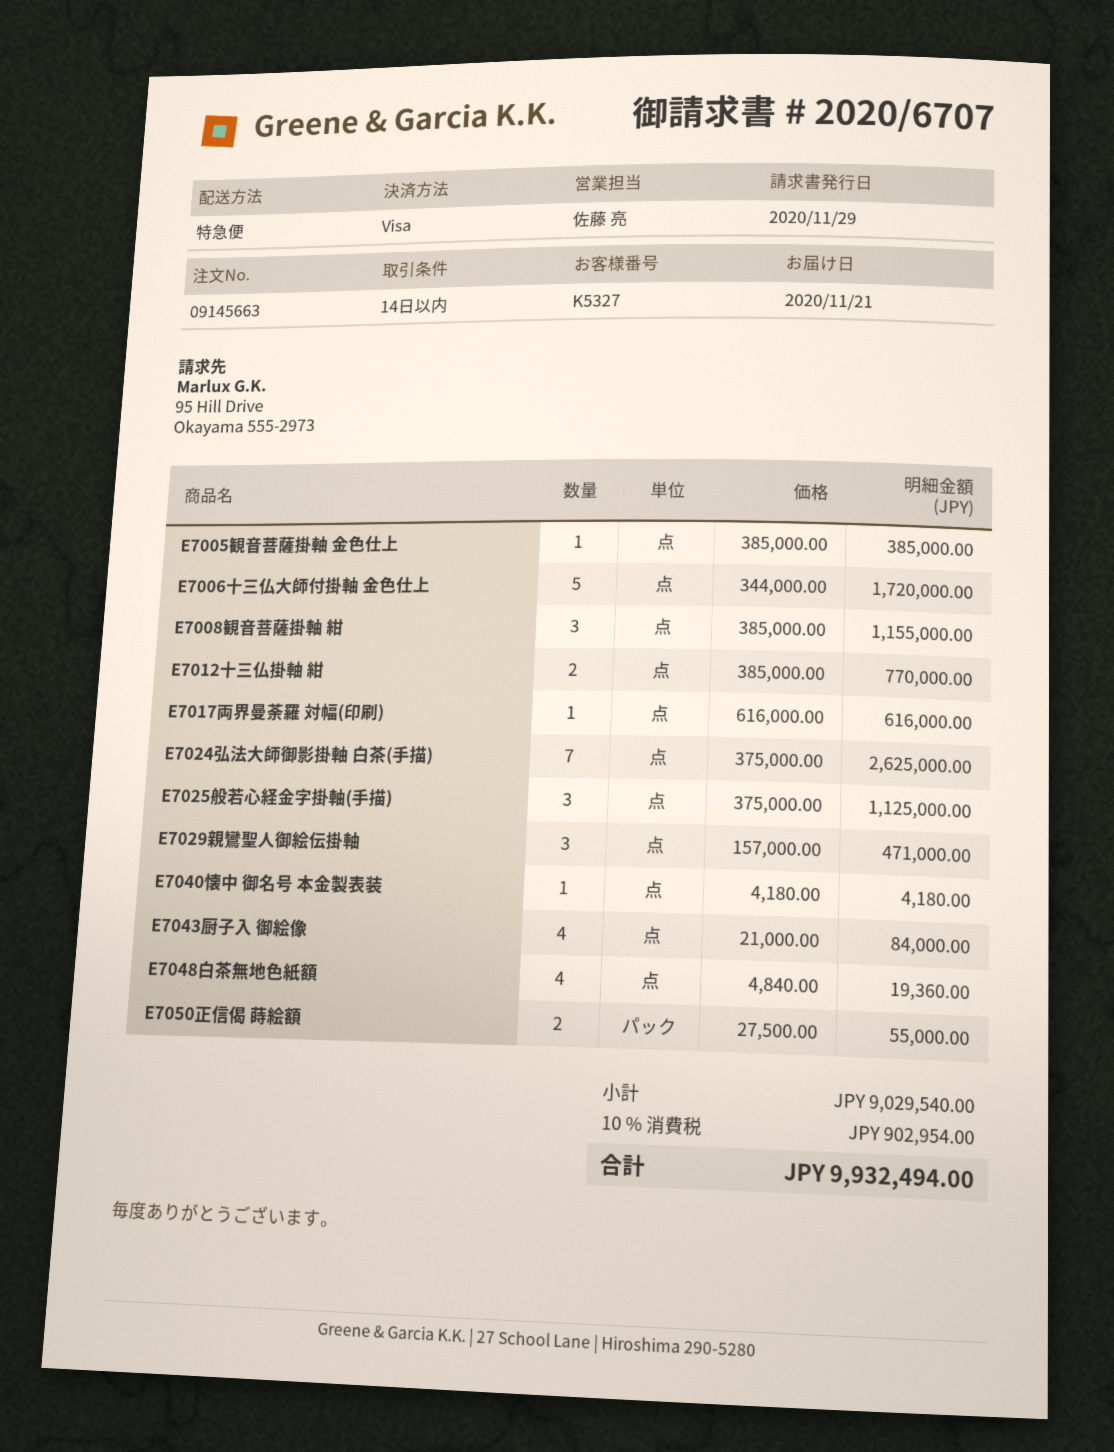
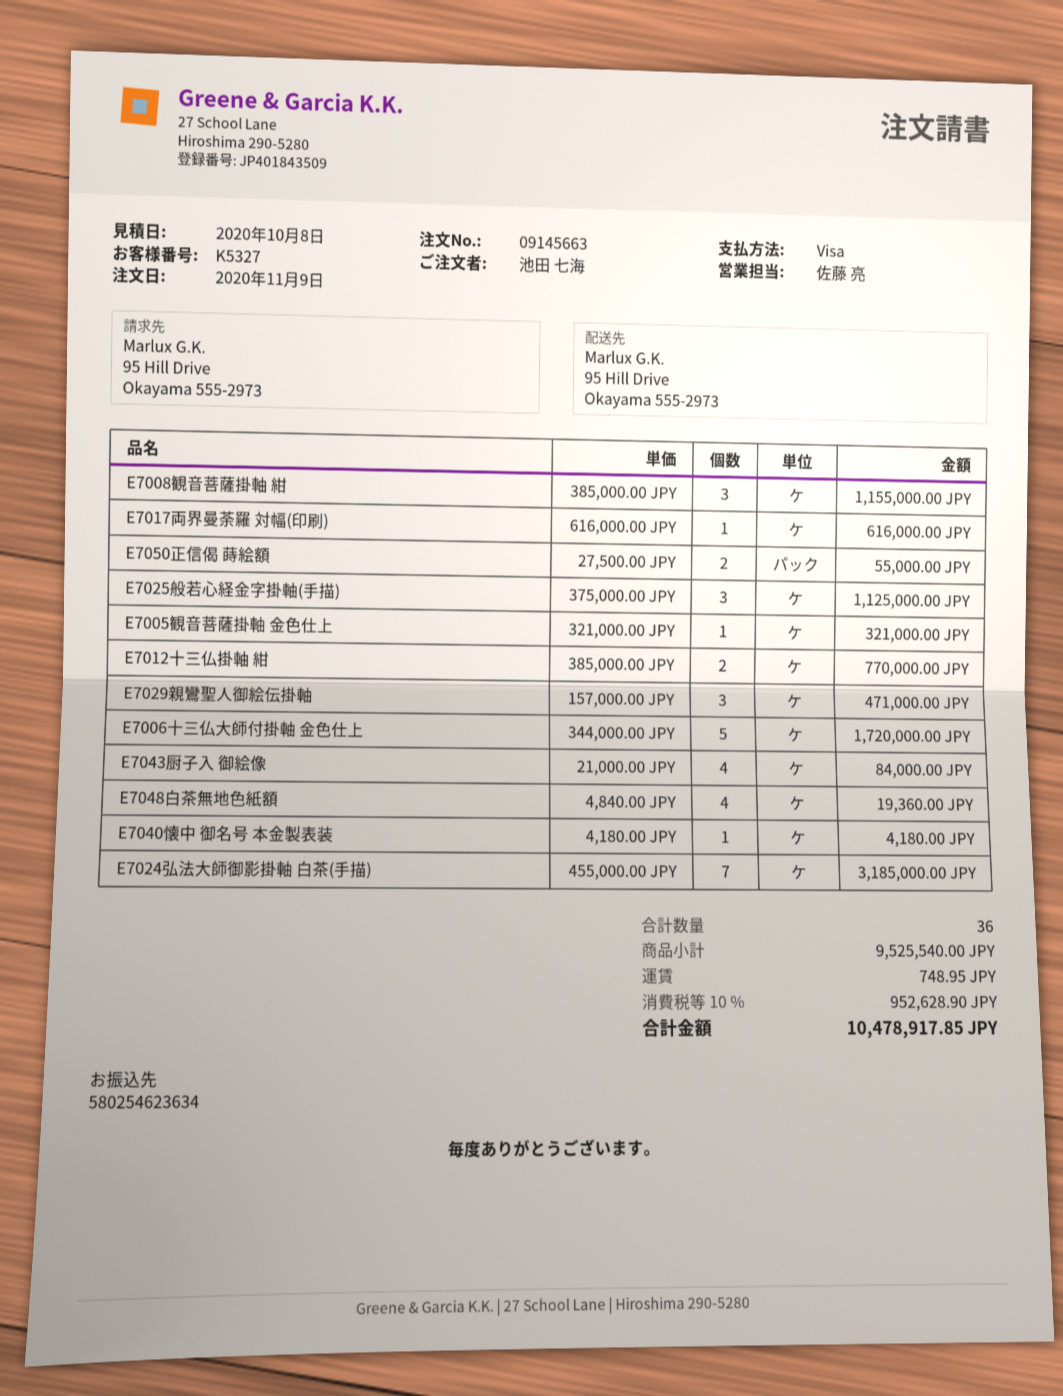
E7005観音菩薩掛軸 金色仕上: 1 x 385000.00 = 385000.00 -> 1 x 321000.00 = 321000.00
E7024弘法大師御影掛軸 白茶(手描): 7 x 375000.00 = 2625000.00 -> 7 x 455000.00 = 3185000.00
subtotal: 9029540.00 -> 9525540.00
shipping: none -> 748.95
tax: 10% = 902954.00 -> 10% = 952628.90
total: 9932494.00 -> 10478917.85

